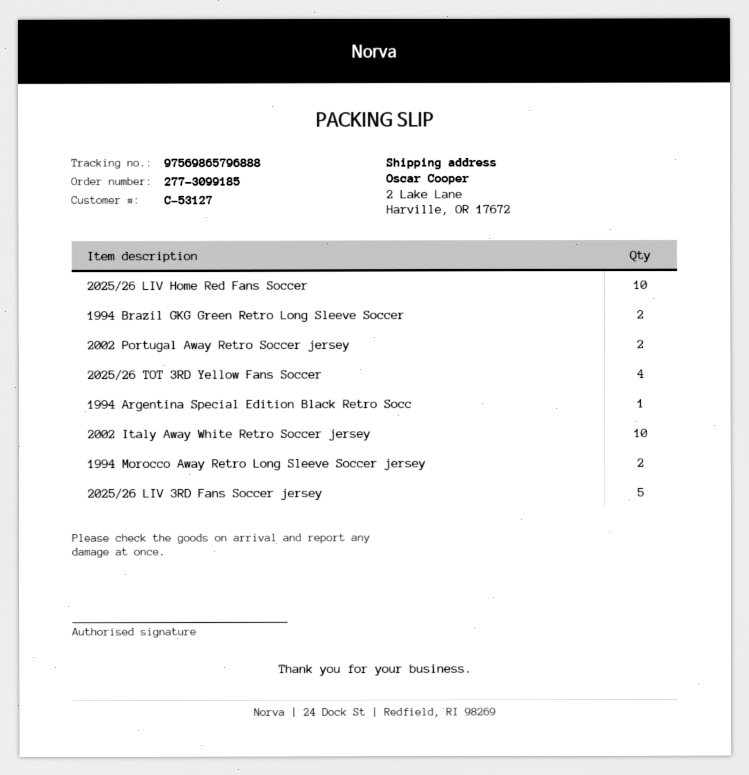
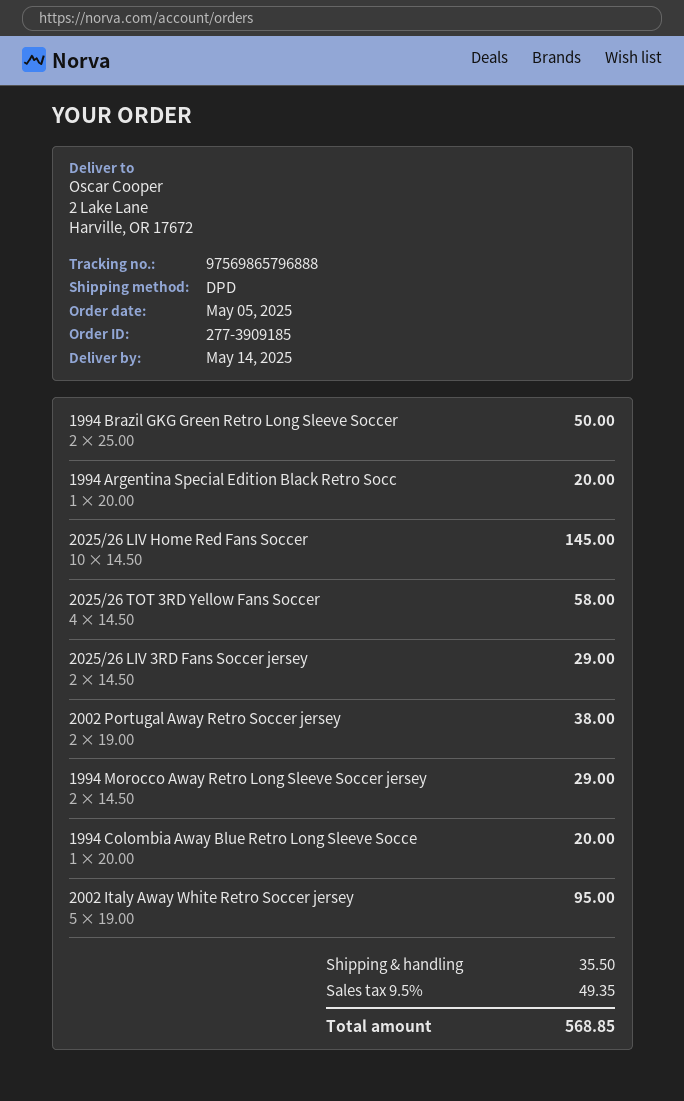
order number: 277-3099185 -> 277-3909185
2002 Italy Away White Retro Soccer jersey: 10 -> 5
2025/26 LIV 3RD Fans Soccer jersey: 5 -> 2
1994 Colombia Away Blue Retro Long Sleeve Socce: none -> 1

